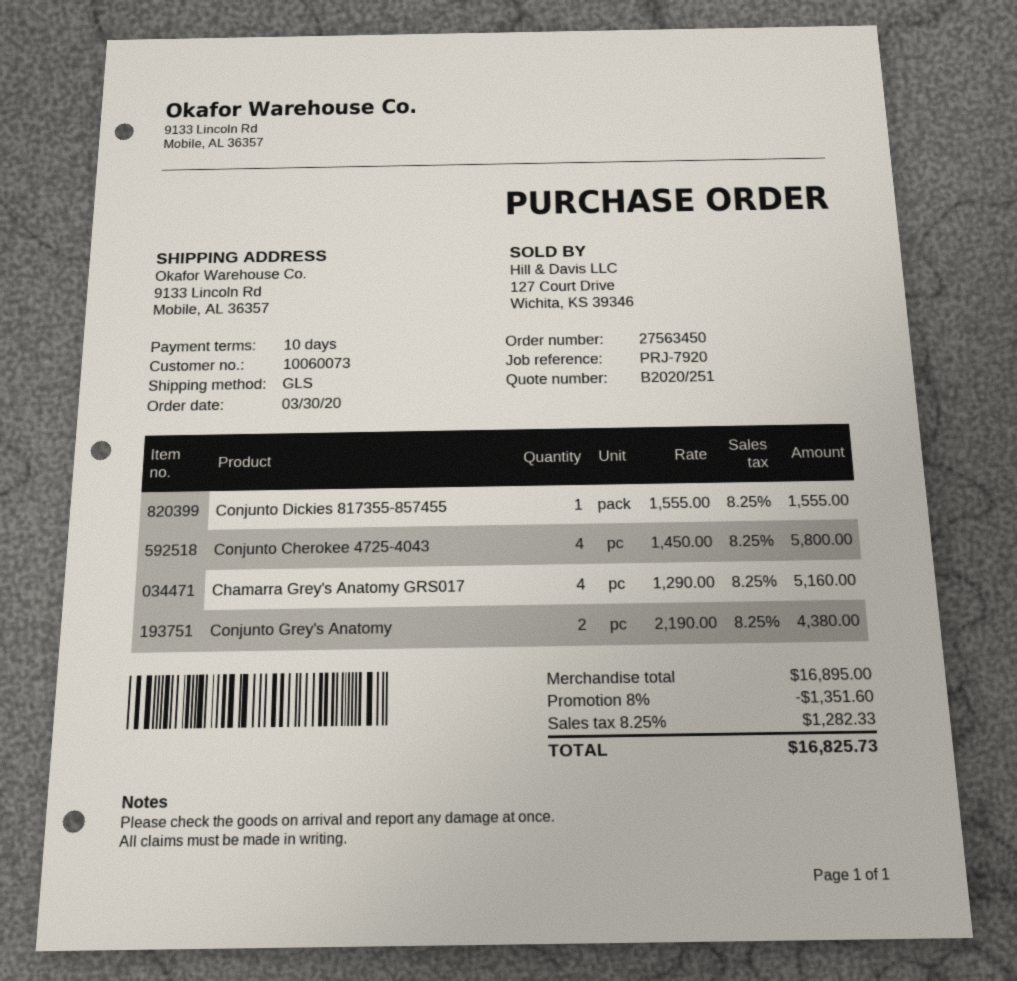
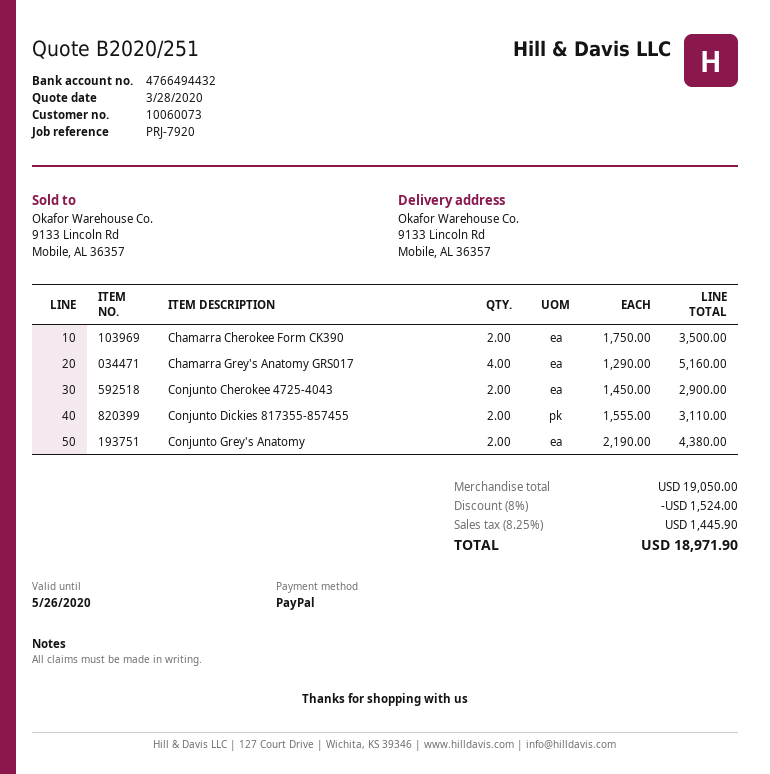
Conjunto Dickies 817355-857455: 1 x 1555.00 = 1555.00 -> 2 x 1555.00 = 3110.00
Conjunto Cherokee 4725-4043: 4 x 1450.00 = 5800.00 -> 2 x 1450.00 = 2900.00
Chamarra Cherokee Form CK390: none -> 2 x 1750.00 = 3500.00
subtotal: 16895.00 -> 19050.00
discount: 8% = 1351.60 -> 8% = 1524.00
tax: 8.25% = 1282.33 -> 8.25% = 1445.90
total: 16825.73 -> 18971.90

